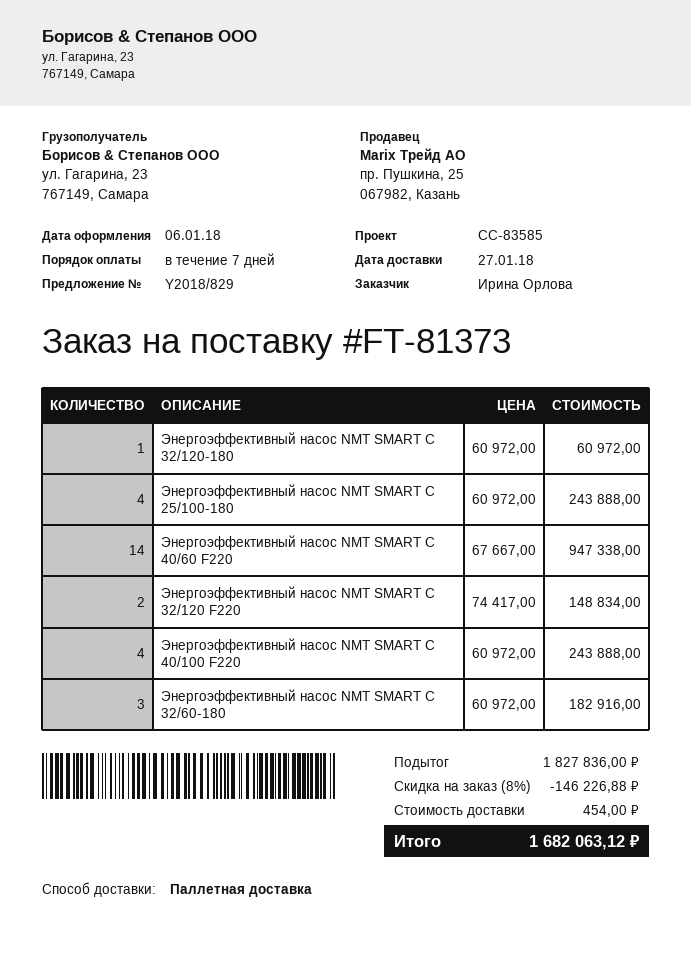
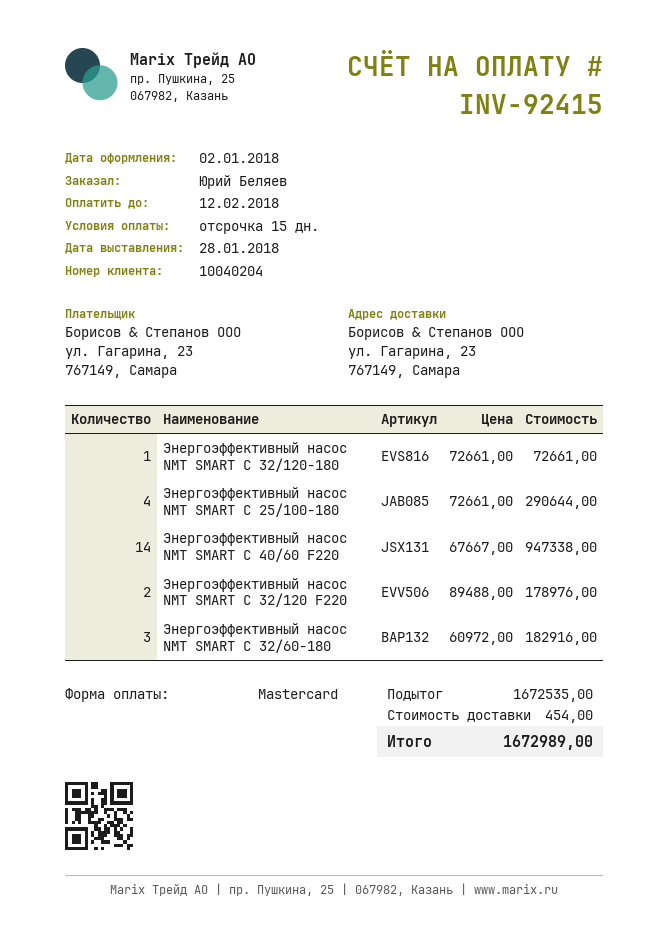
order date: 2018-01-06 -> 2018-01-02
payment terms: 7 days -> 15 days
ordered by: Ирина Орлова -> Юрий Беляев
Энергоэффективный насос NMT SMART C 32/120-180: 1 x 60972.00 = 60972.00 -> 1 x 72661.00 = 72661.00
Энергоэффективный насос NMT SMART C 25/100-180: 4 x 60972.00 = 243888.00 -> 4 x 72661.00 = 290644.00
Энергоэффективный насос NMT SMART C 32/120 F220: 2 x 74417.00 = 148834.00 -> 2 x 89488.00 = 178976.00
Энергоэффективный насос NMT SMART C 40/100 F220: 4 x 60972.00 = 243888.00 -> none
subtotal: 1827836.00 -> 1672535.00
discount: 8% = 146226.88 -> none
total: 1682063.12 -> 1672989.00

